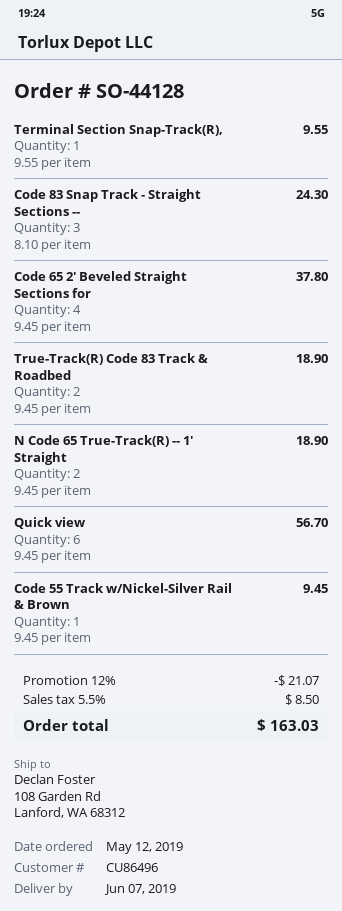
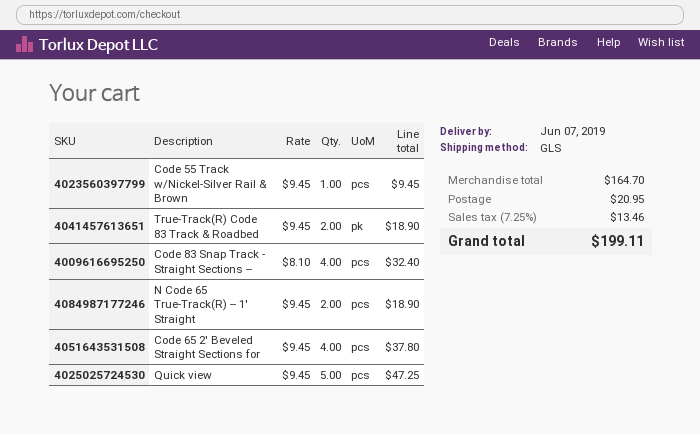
Terminal Section Snap-Track(R),: 1 x 9.55 = 9.55 -> none
Code 83 Snap Track - Straight Sections --: 3 x 8.10 = 24.30 -> 4 x 8.10 = 32.40
Quick view: 6 x 9.45 = 56.70 -> 5 x 9.45 = 47.25
discount: 12% = 21.07 -> none
shipping: none -> 20.95
tax: 5.5% = 8.50 -> 7.25% = 13.46
total: 163.03 -> 199.11

